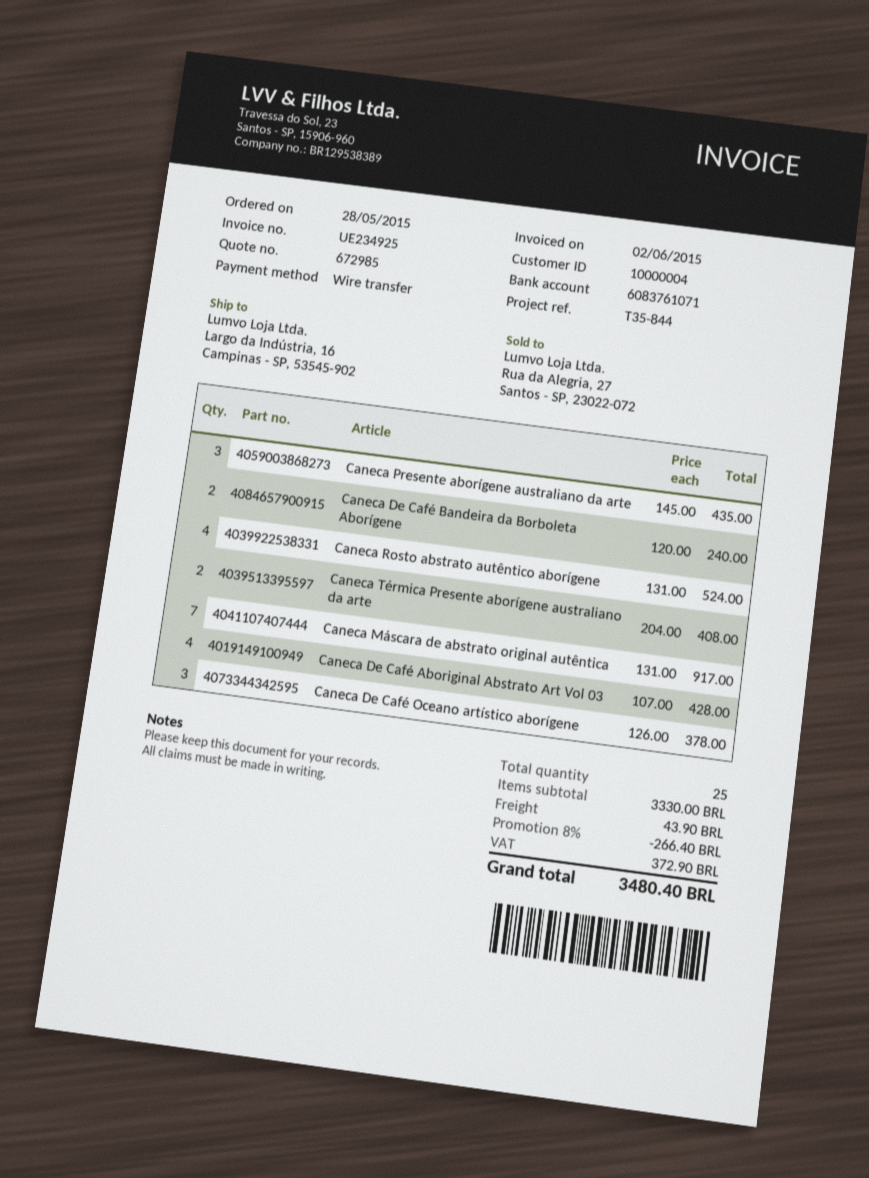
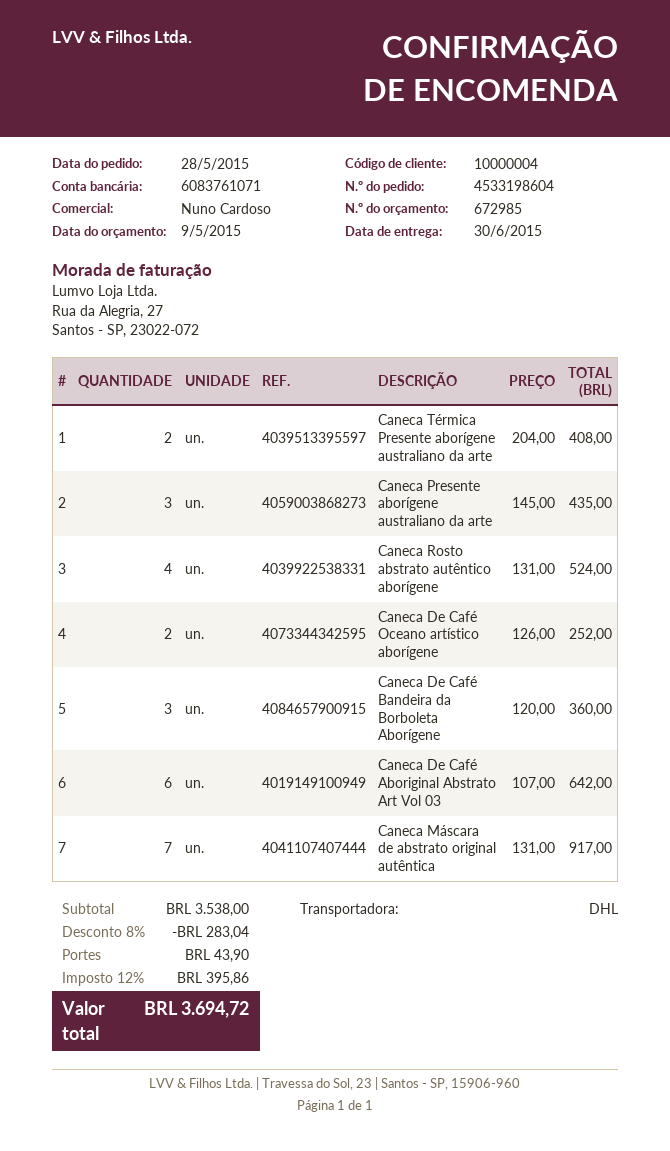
Caneca De Café Bandeira da Borboleta Aborígene: 2 x 120.00 = 240.00 -> 3 x 120.00 = 360.00
Caneca De Café Aboriginal Abstrato Art Vol 03: 4 x 107.00 = 428.00 -> 6 x 107.00 = 642.00
Caneca De Café Oceano artístico aborígene: 3 x 126.00 = 378.00 -> 2 x 126.00 = 252.00
subtotal: 3330.00 -> 3538.00
discount: 8% = 266.40 -> 8% = 283.04
tax: 372.90 -> 395.86
total: 3480.40 -> 3694.72

